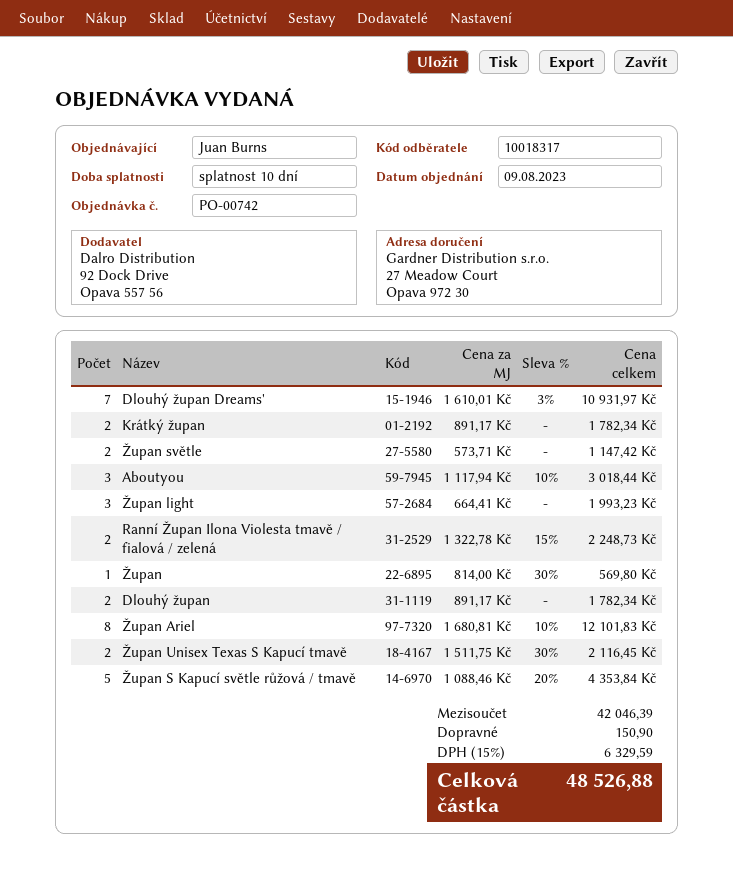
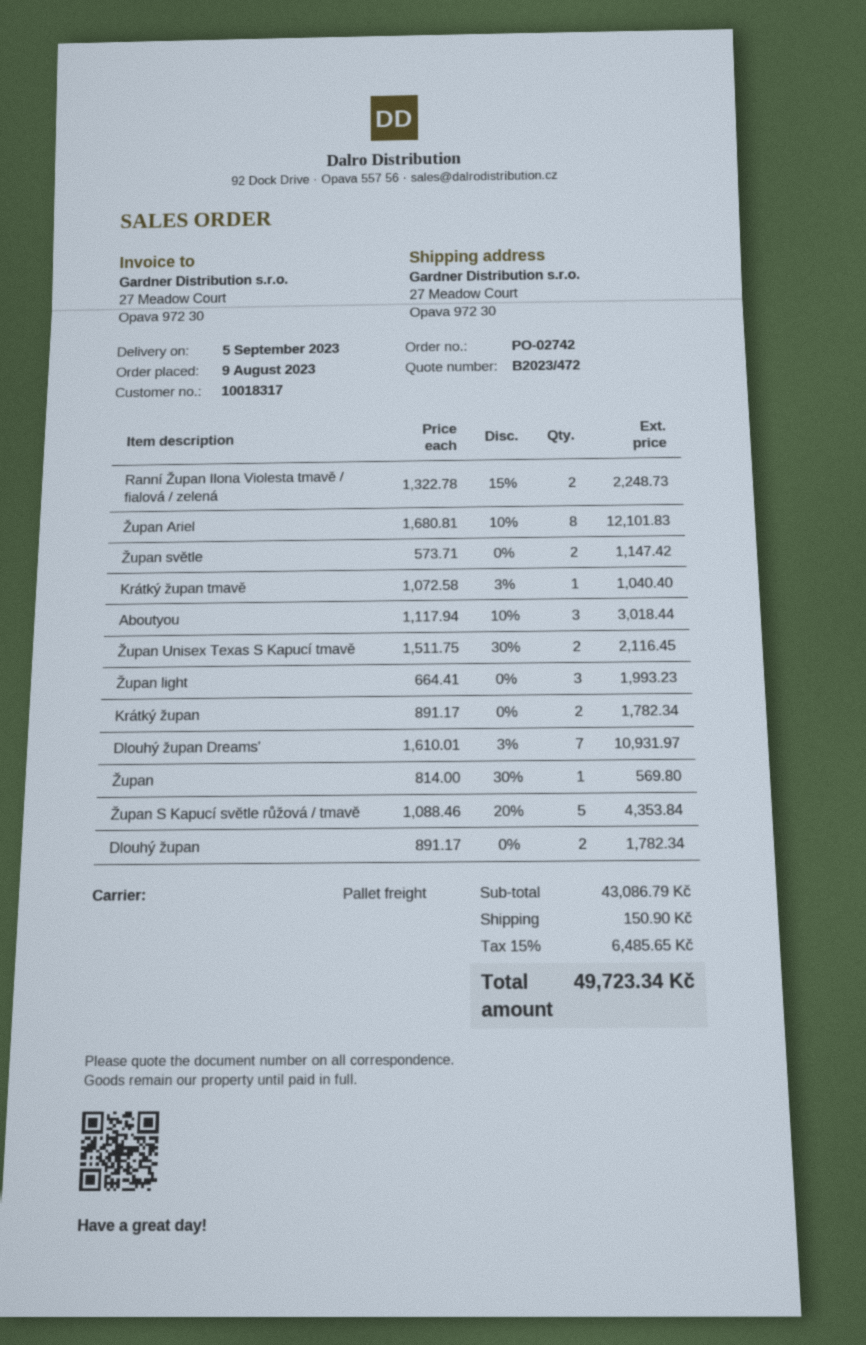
order number: PO-00742 -> PO-02742
Krátký župan tmavě: none -> 1 x 1072.58 - 3% = 1040.40
subtotal: 42046.39 -> 43086.79
tax: 15% = 6329.59 -> 15% = 6485.65
total: 48526.88 -> 49723.34

